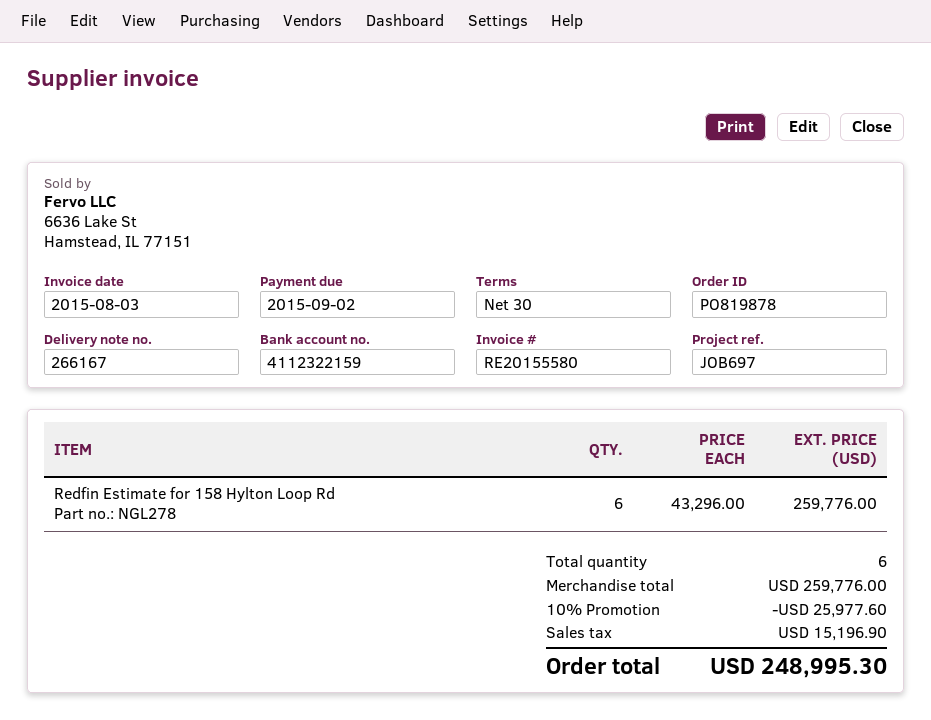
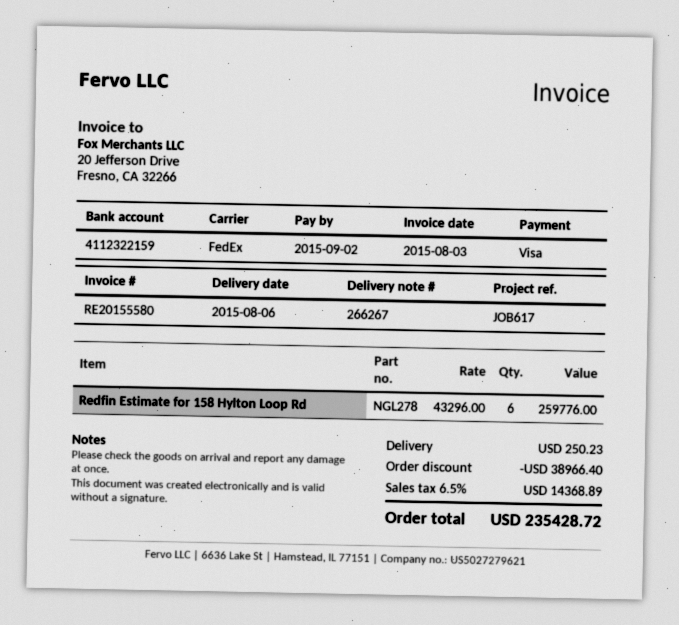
delivery note number: 266167 -> 266267
reference: JOB697 -> JOB617
discount: 25977.60 -> 38966.40
shipping: none -> 250.23
tax: 15196.90 -> 14368.89
total: 248995.30 -> 235428.72

